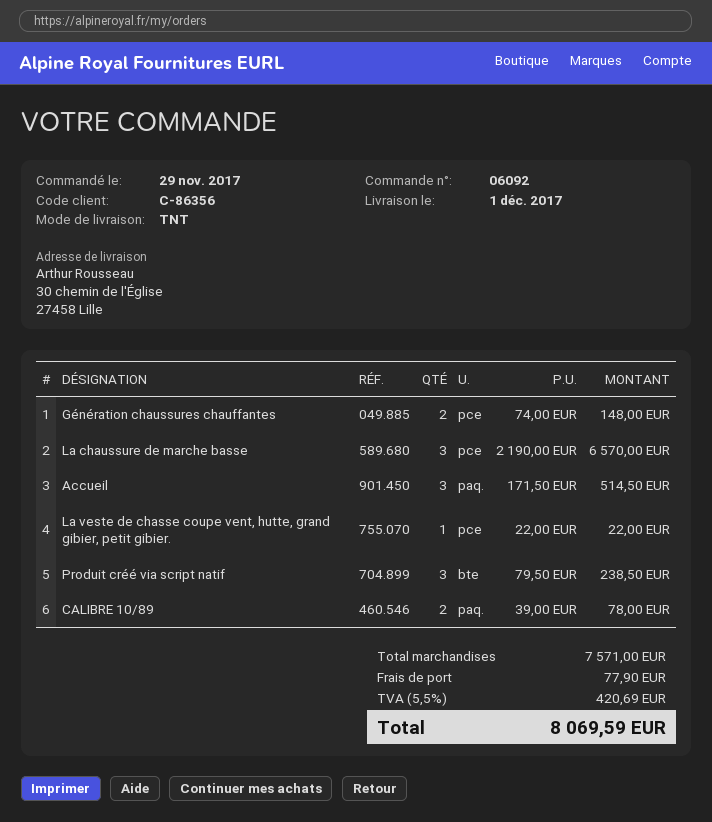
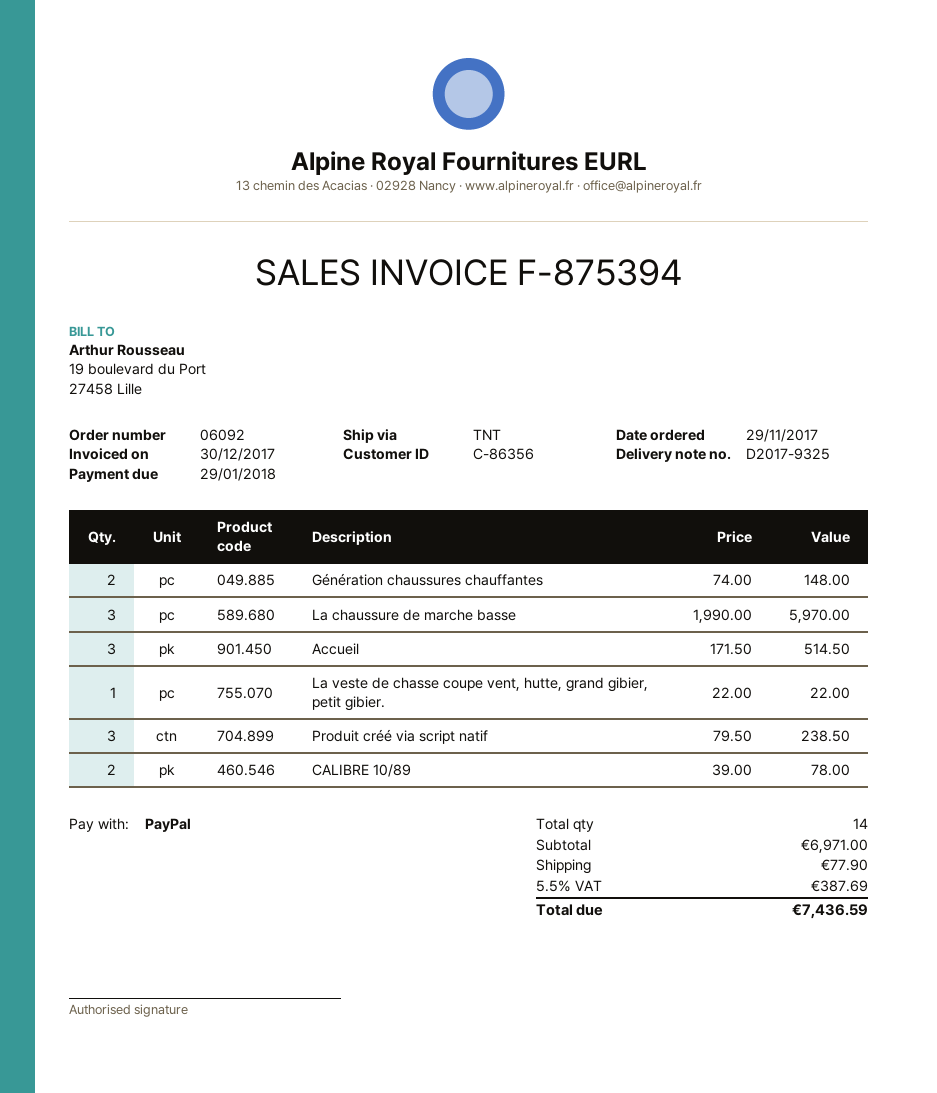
La chaussure de marche basse: 3 x 2190.00 = 6570.00 -> 3 x 1990.00 = 5970.00
subtotal: 7571.00 -> 6971.00
tax: 5.5% = 420.69 -> 5.5% = 387.69
total: 8069.59 -> 7436.59

